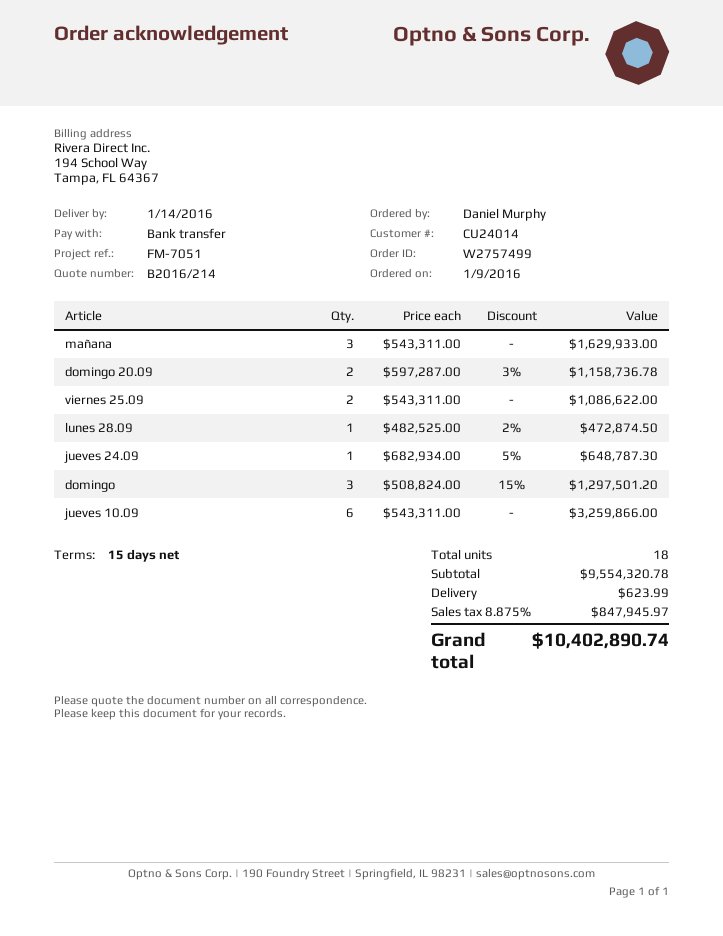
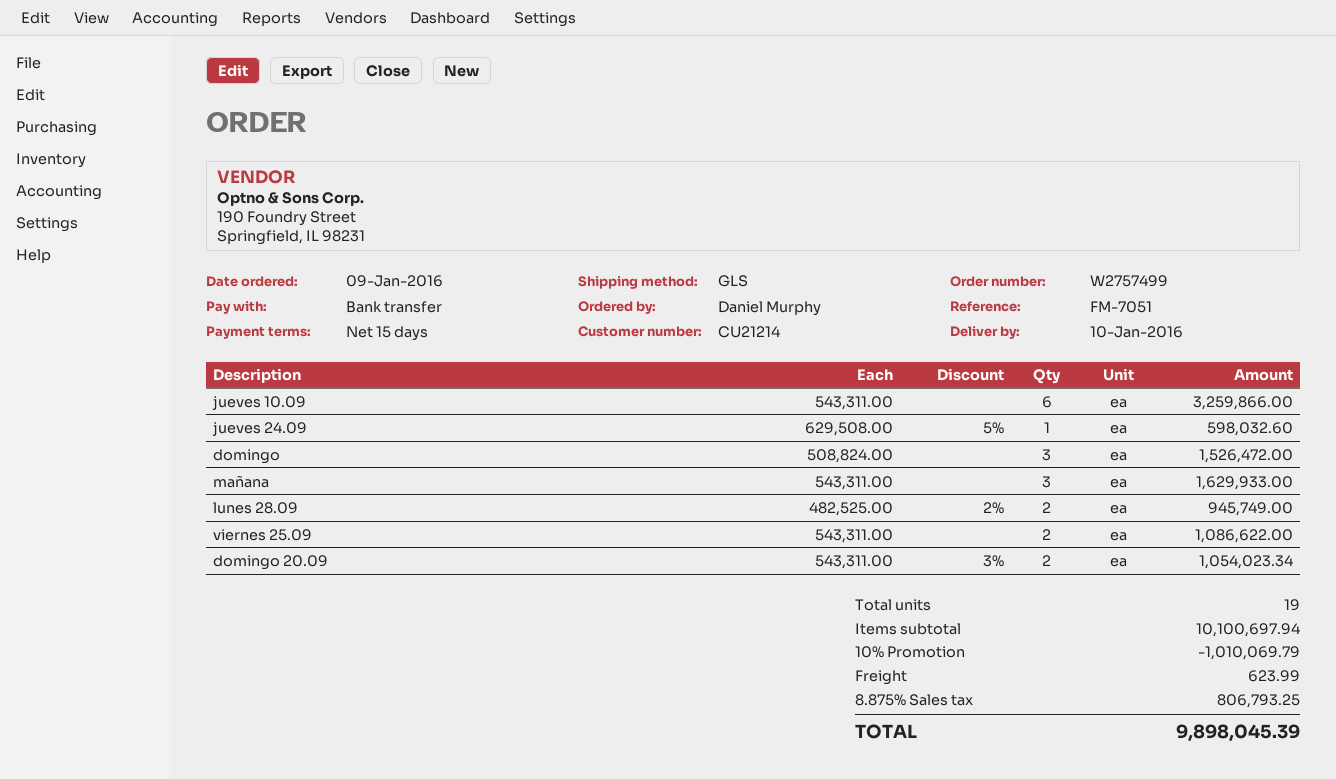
delivery date: 2016-01-14 -> 2016-01-10
customer number: CU24014 -> CU21214
domingo 20.09: 2 x 597287.00 - 3% = 1158736.78 -> 2 x 543311.00 - 3% = 1054023.34
lunes 28.09: 1 x 482525.00 - 2% = 472874.50 -> 2 x 482525.00 - 2% = 945749.00
jueves 24.09: 1 x 682934.00 - 5% = 648787.30 -> 1 x 629508.00 - 5% = 598032.60
domingo: 3 x 508824.00 - 15% = 1297501.20 -> 3 x 508824.00 = 1526472.00
total quantity: 18 -> 19
subtotal: 9554320.78 -> 10100697.94
discount: none -> 10% = 1010069.79
tax: 8.875% = 847945.97 -> 8.875% = 806793.25
total: 10402890.74 -> 9898045.39

